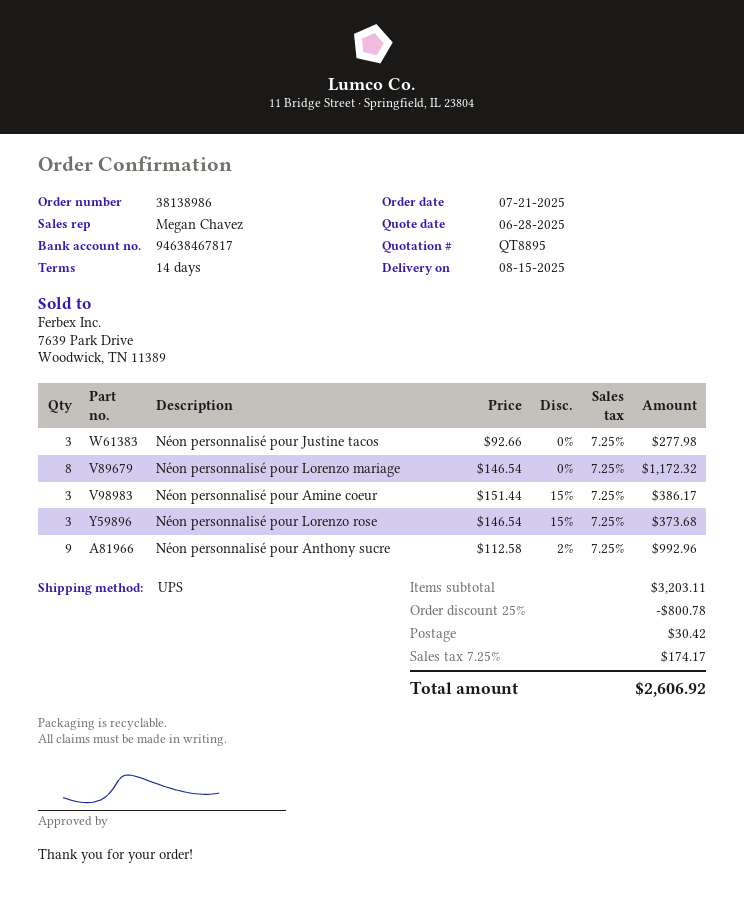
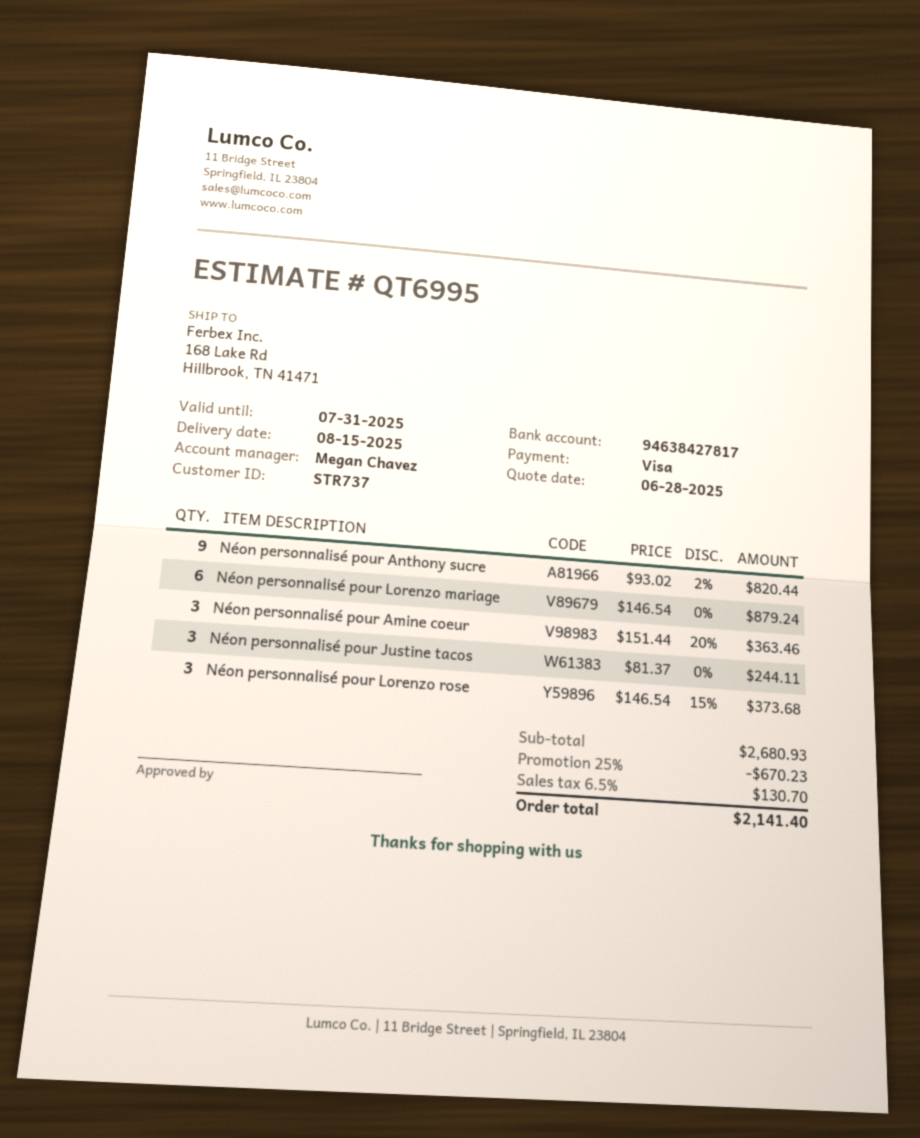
quote number: QT8895 -> QT6995
bank account: 94638467817 -> 94638427817
Néon personnalisé pour Justine tacos: 3 x 92.66 = 277.98 -> 3 x 81.37 = 244.11
Néon personnalisé pour Lorenzo mariage: 8 x 146.54 = 1172.32 -> 6 x 146.54 = 879.24
Néon personnalisé pour Amine coeur: 3 x 151.44 - 15% = 386.17 -> 3 x 151.44 - 20% = 363.46
Néon personnalisé pour Anthony sucre: 9 x 112.58 - 2% = 992.96 -> 9 x 93.02 - 2% = 820.44
subtotal: 3203.11 -> 2680.93
discount: 25% = 800.78 -> 25% = 670.23
shipping: 30.42 -> none
tax: 7.25% = 174.17 -> 6.5% = 130.70
total: 2606.92 -> 2141.40

